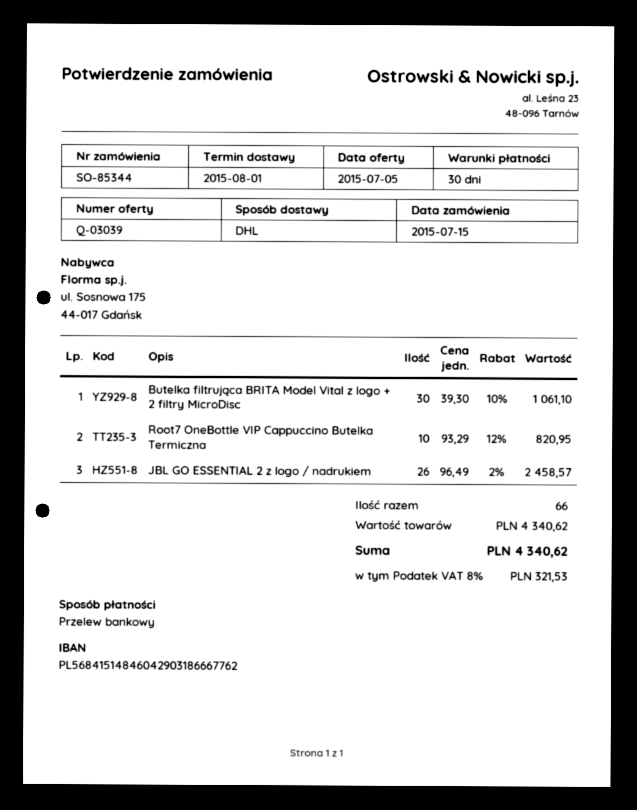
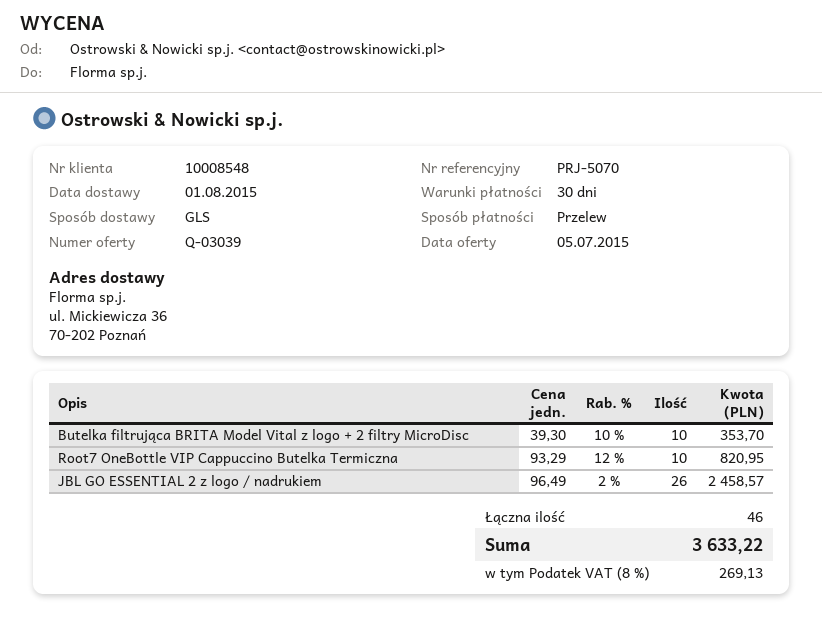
shipping method: DHL -> GLS
Butelka filtrująca BRITA Model Vital z logo + 2 filtry MicroDisc: 30 x 39.30 - 10% = 1061.10 -> 10 x 39.30 - 10% = 353.70
total quantity: 66 -> 46
tax: 8% = 321.53 -> 8% = 269.13
total: 4340.62 -> 3633.22

